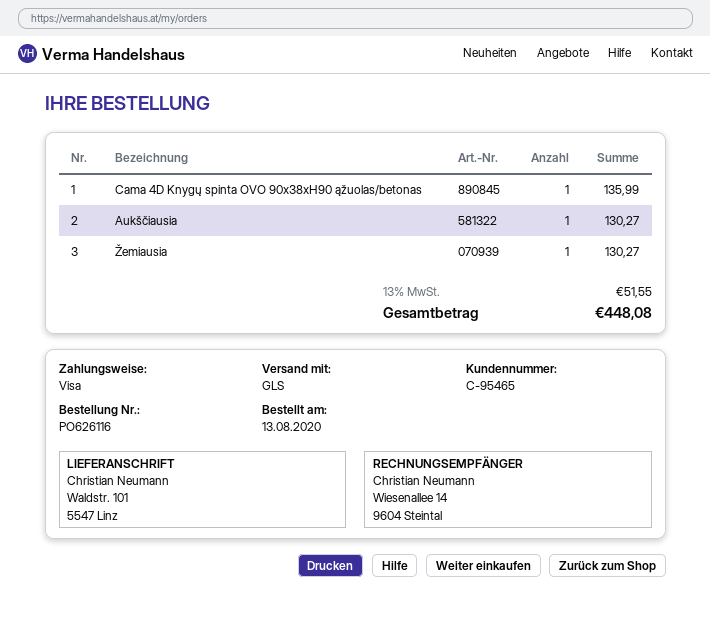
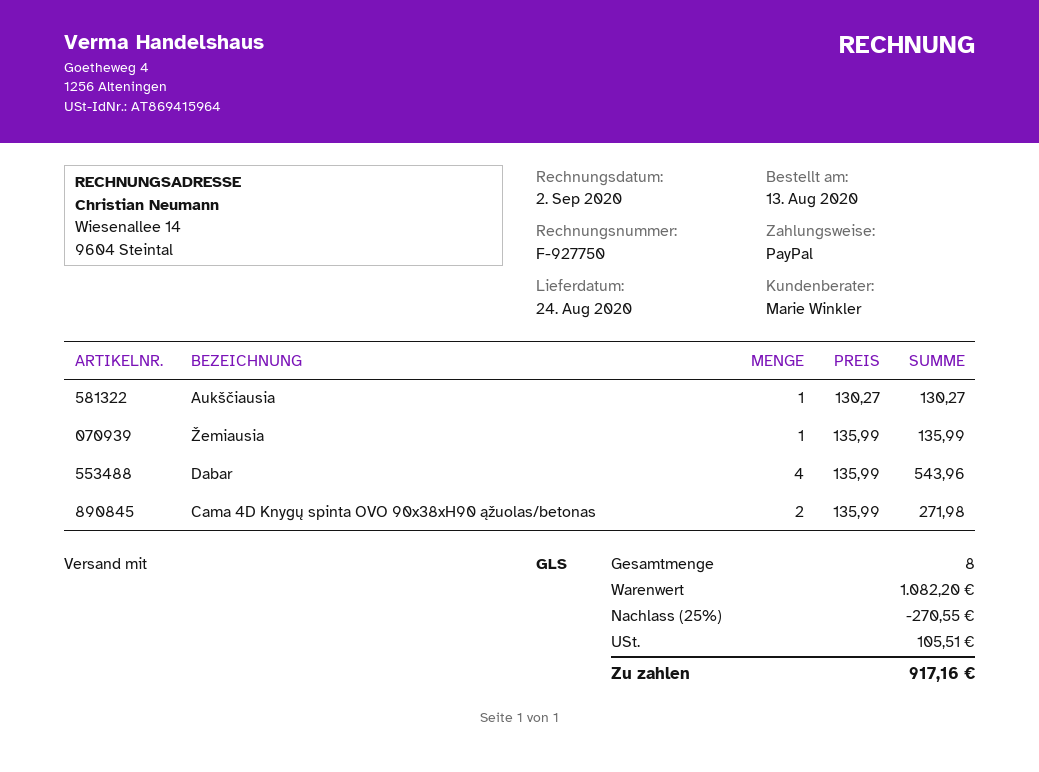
payment method: Visa -> PayPal
Cama 4D Knygų spinta OVO 90x38xH90 ąžuolas/betonas: 1 for 135.99 -> 2 for 271.98
Žemiausia: 1 for 130.27 -> 1 for 135.99
Dabar: none -> 4 for 543.96
discount: none -> 25% = 270.55
tax: 51.55 -> 105.51
total: 448.08 -> 917.16

